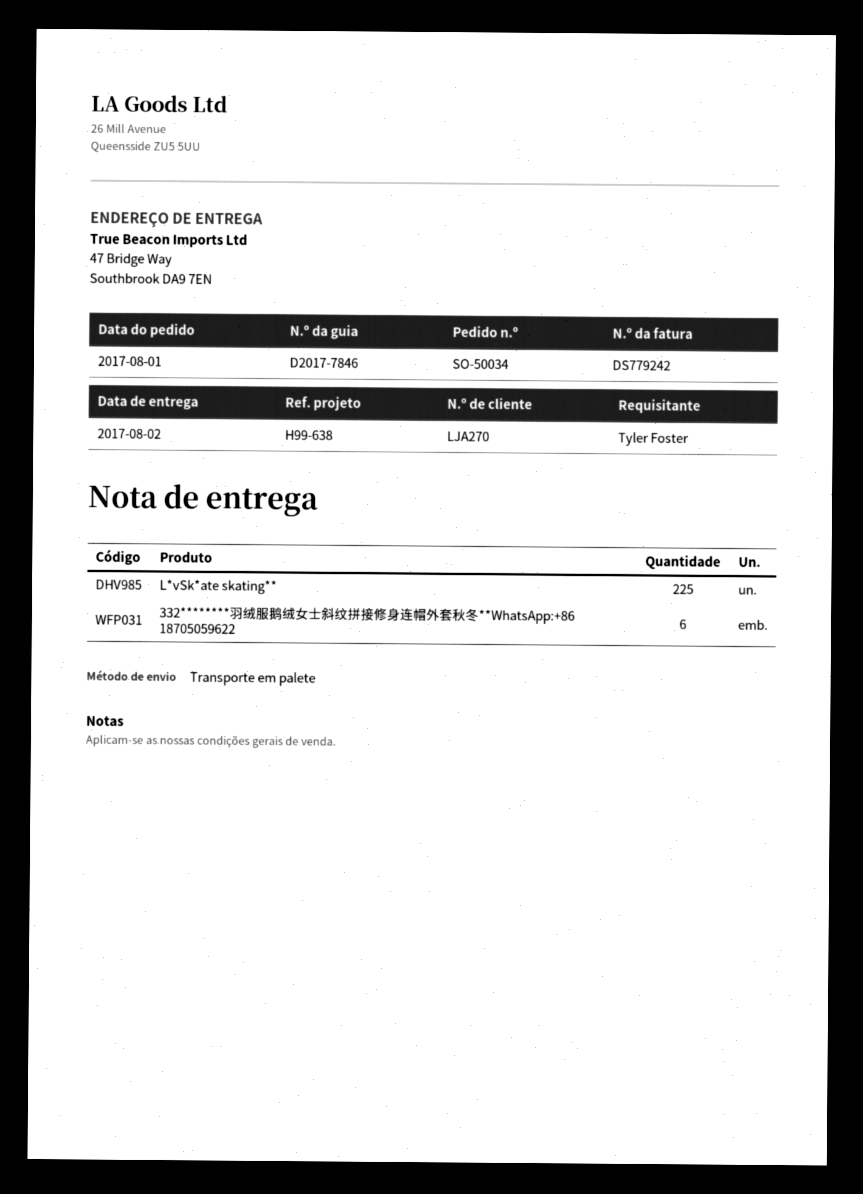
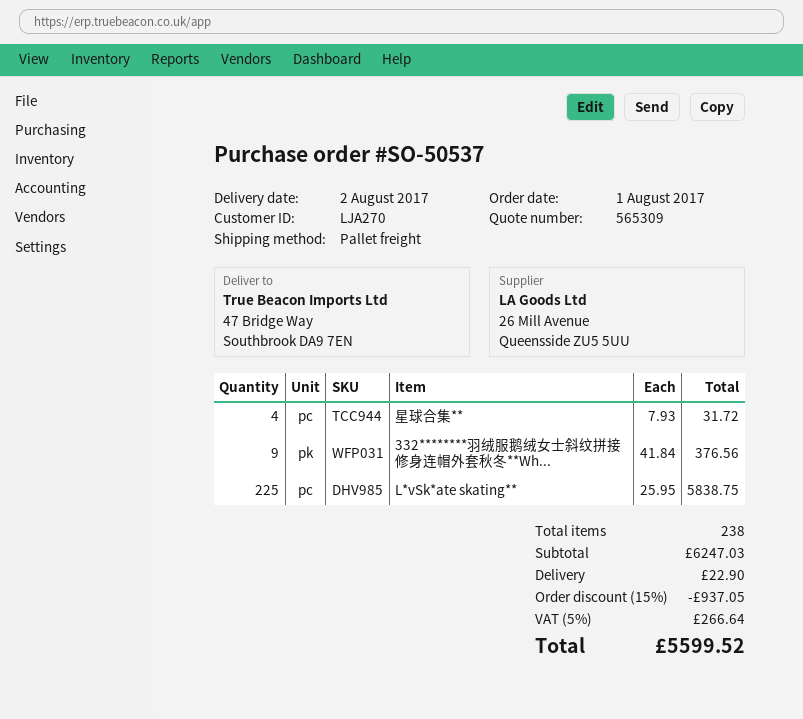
order number: SO-50034 -> SO-50537
332********羽绒服鹅绒女士斜纹拼接修身连帽外套秋冬**WhatsApp:+86 18705059622: 6 -> 9
星球合集**: none -> 4

